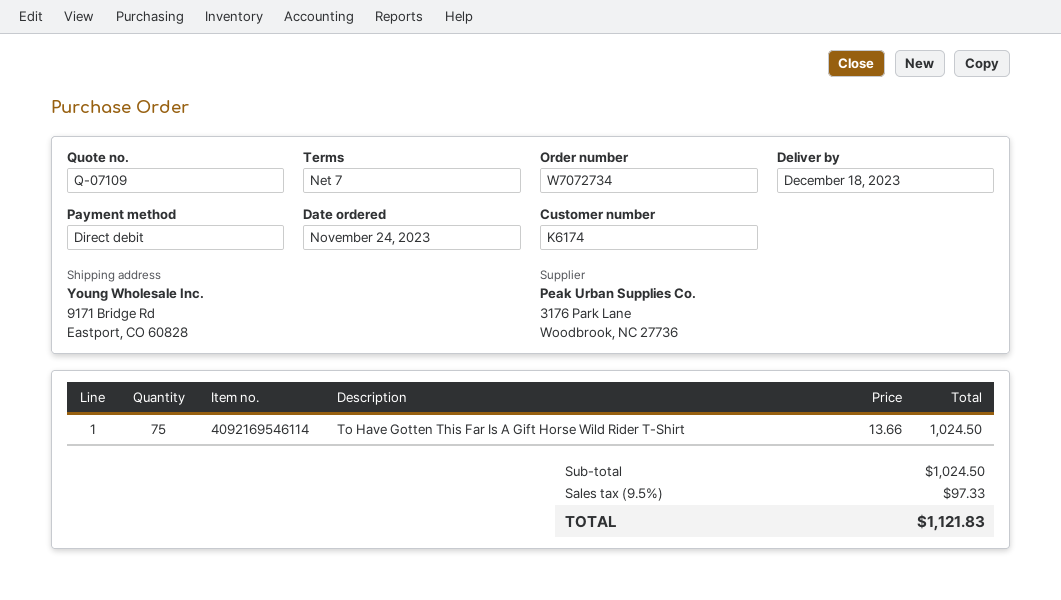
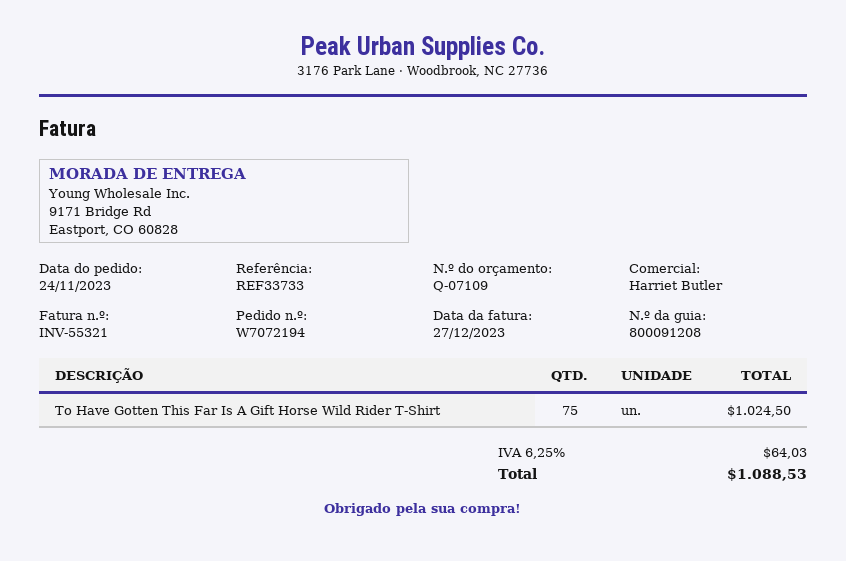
order number: W7072734 -> W7072194
tax: 9.5% = 97.33 -> 6.25% = 64.03
total: 1121.83 -> 1088.53

